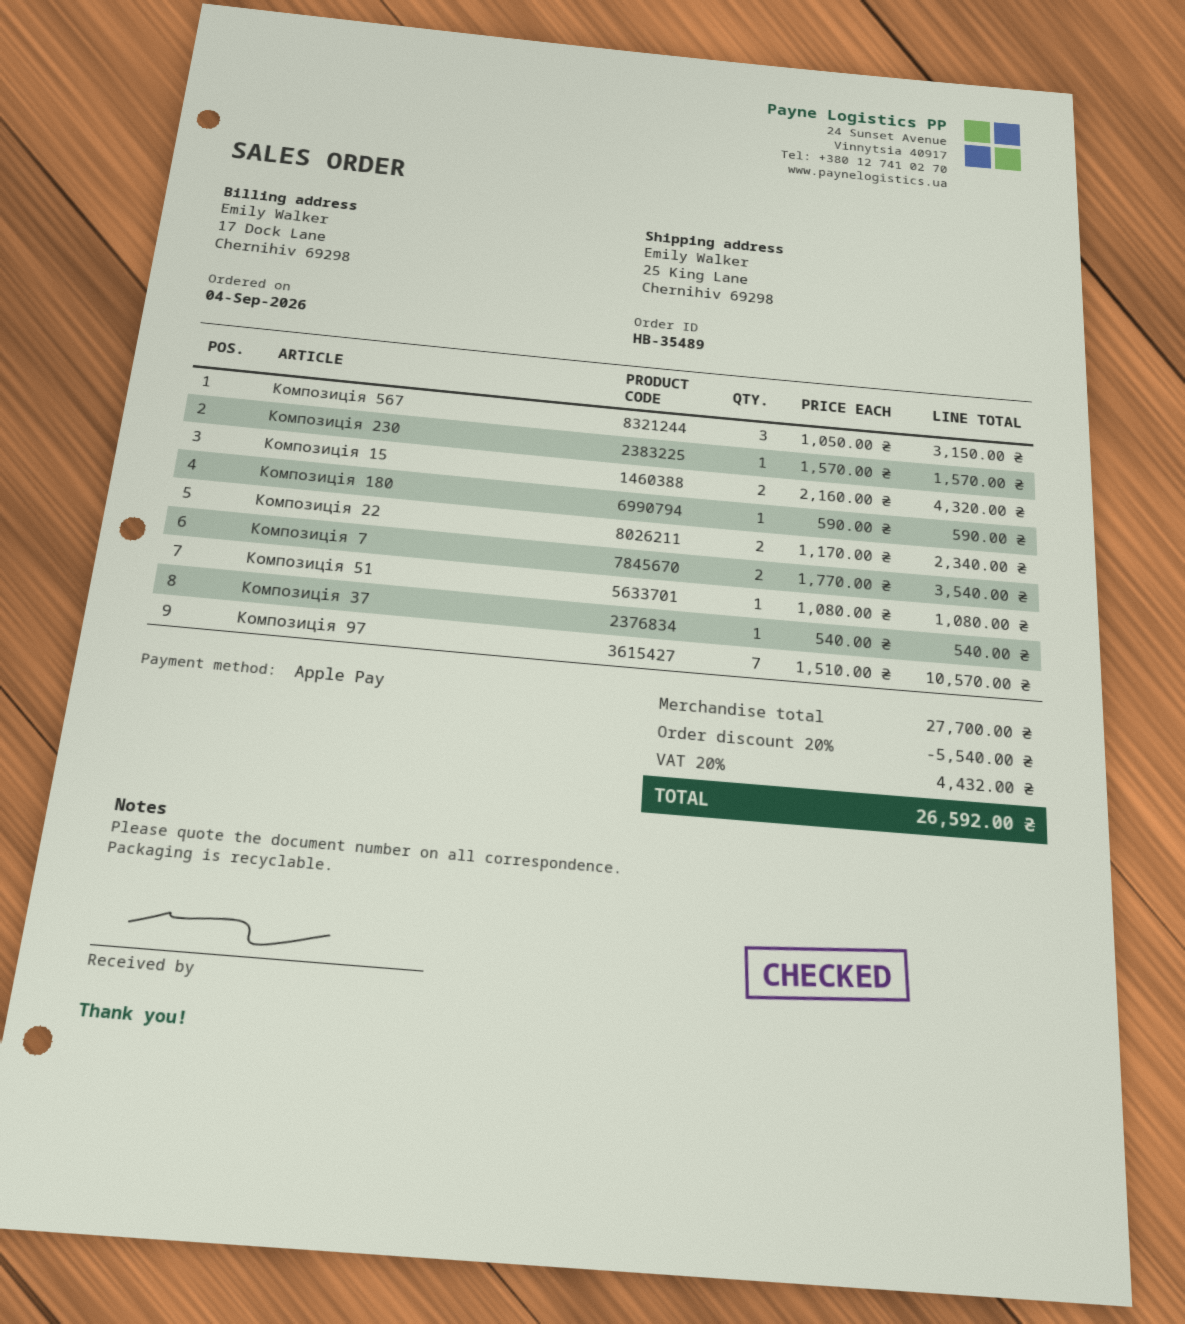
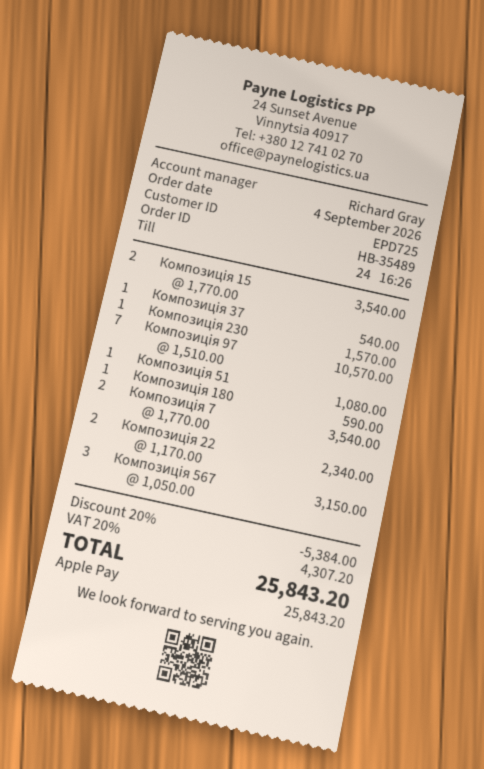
Композиція 15: 2 x 2160.00 = 4320.00 -> 2 x 1770.00 = 3540.00
discount: 20% = 5540.00 -> 20% = 5384.00
tax: 20% = 4432.00 -> 20% = 4307.20
total: 26592.00 -> 25843.20

